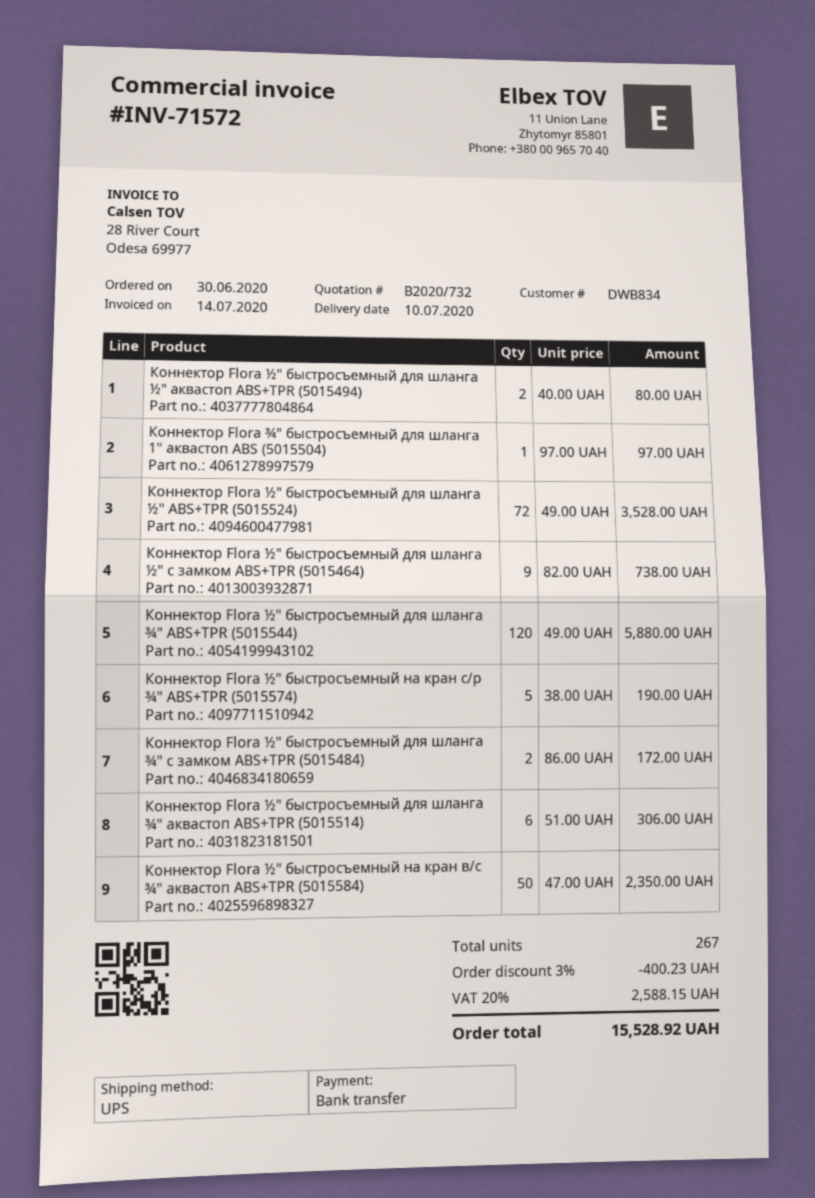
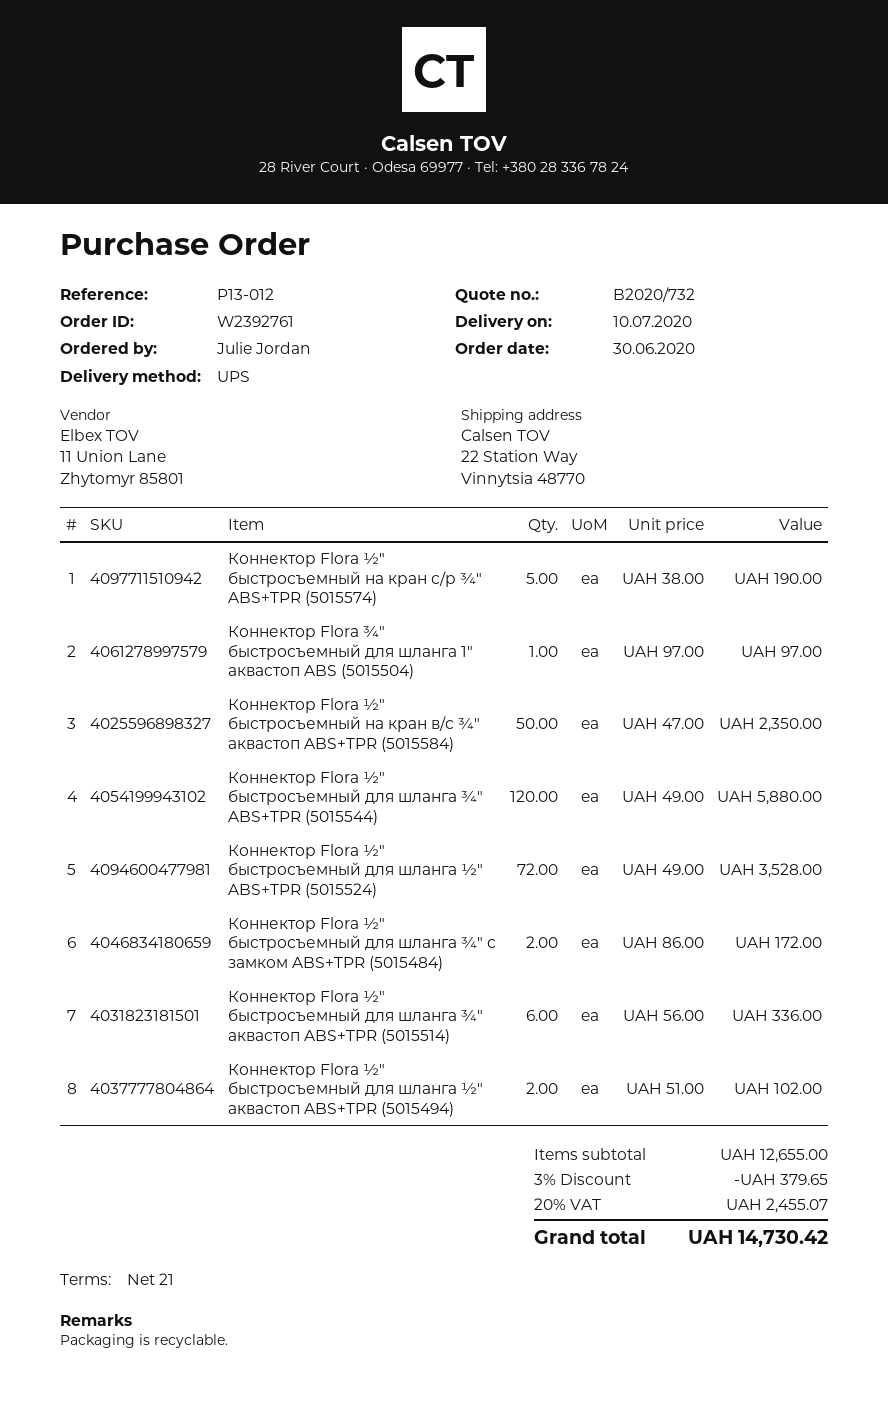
Коннектор Flora ½" быстросъемный для шланга ½" аквастоп ABS+TPR (5015494): 2 x 40.00 = 80.00 -> 2 x 51.00 = 102.00
Коннектор Flora ½" быстросъемный для шланга ½" с замком ABS+TPR (5015464): 9 x 82.00 = 738.00 -> none
Коннектор Flora ½" быстросъемный для шланга ¾" аквастоп ABS+TPR (5015514): 6 x 51.00 = 306.00 -> 6 x 56.00 = 336.00
discount: 3% = 400.23 -> 3% = 379.65
tax: 20% = 2588.15 -> 20% = 2455.07
total: 15528.92 -> 14730.42

